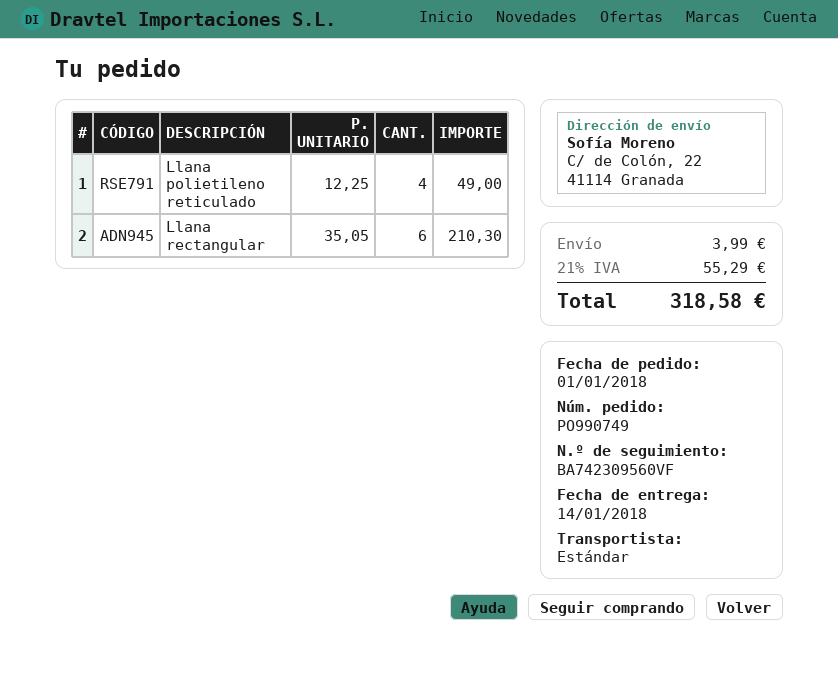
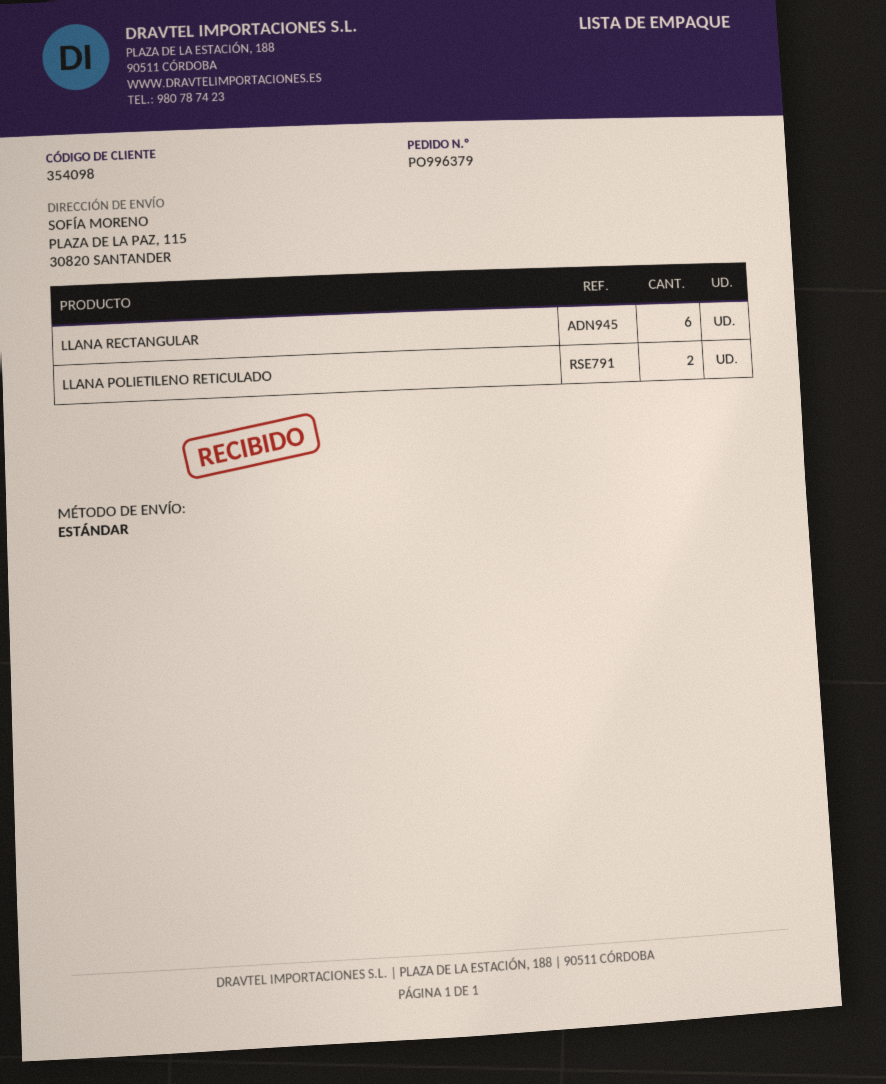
order number: PO990749 -> PO996379
ship to: C/ de Colón, 22, 41114 Granada -> PLAZA DE LA PAZ, 115, 30820 SANTANDER
Llana polietileno reticulado: 4 -> 2

